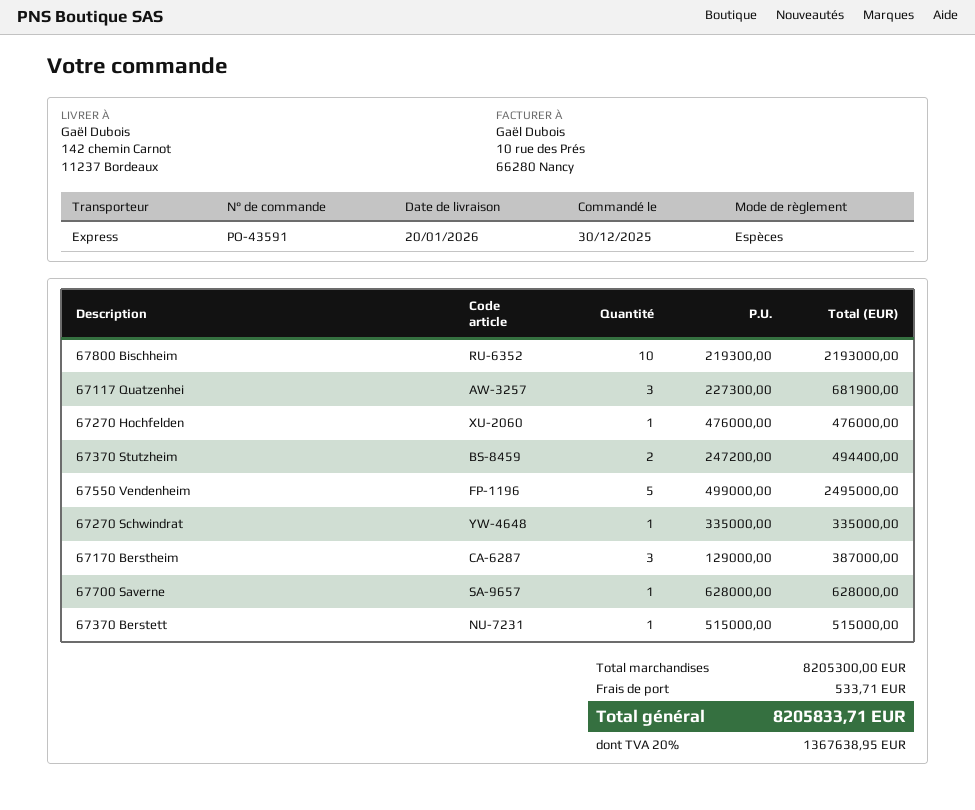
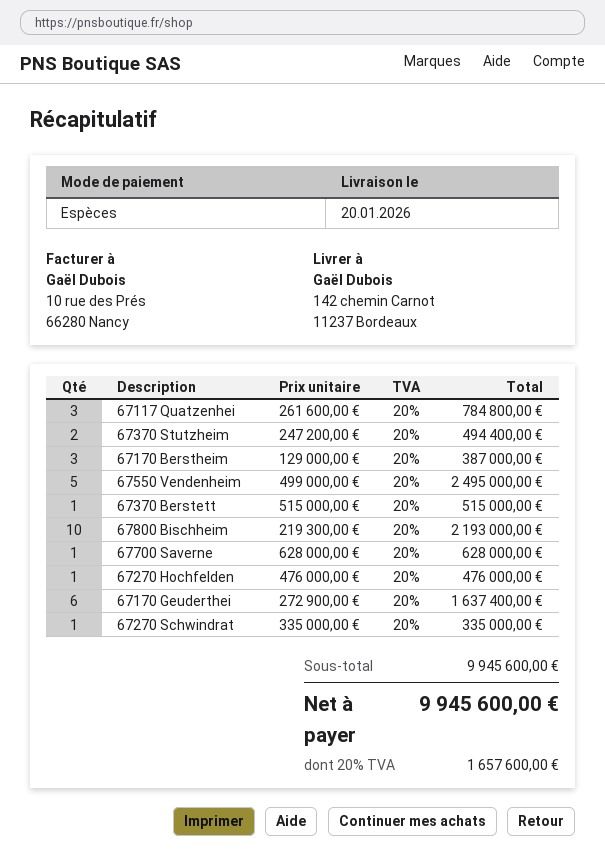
67117 Quatzenhei: 3 x 227300.00 = 681900.00 -> 3 x 261600.00 = 784800.00
67170 Geuderthei: none -> 6 x 272900.00 = 1637400.00
subtotal: 8205300.00 -> 9945600.00
shipping: 533.71 -> none
tax: 20% = 1367638.95 -> 20% = 1657600.00
total: 8205833.71 -> 9945600.00

